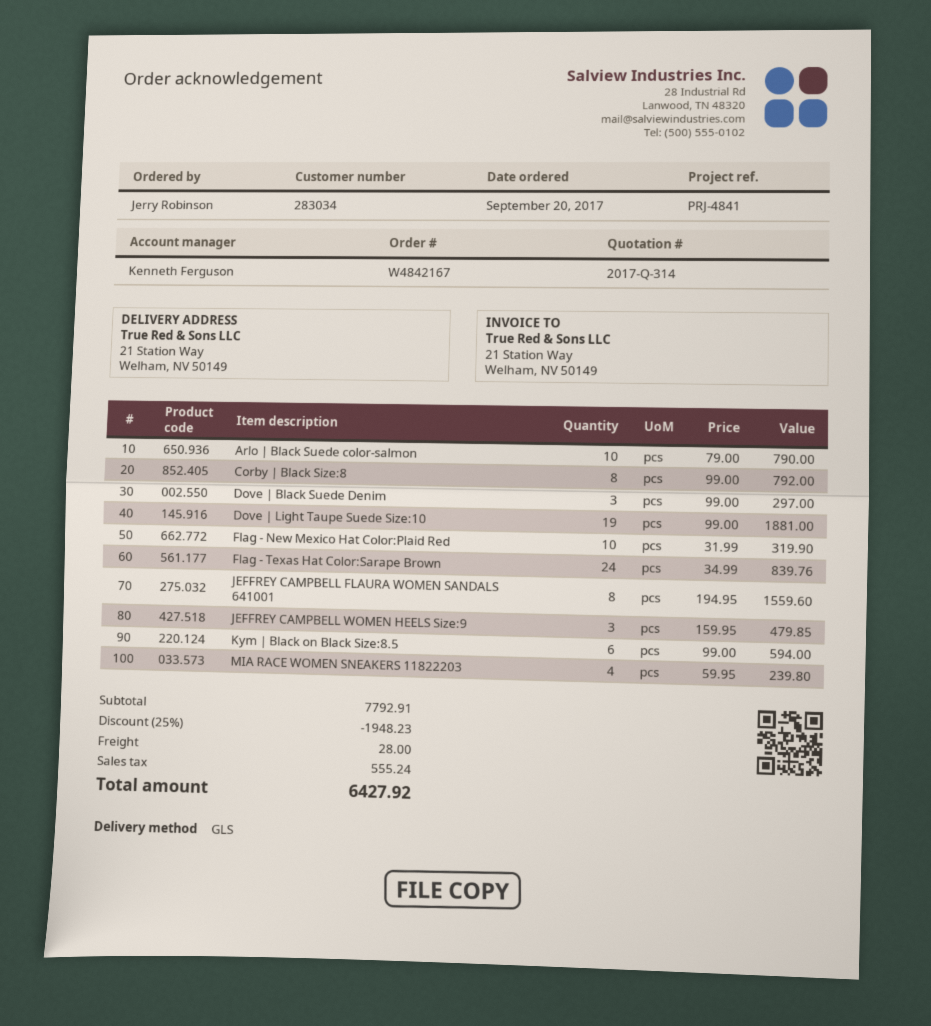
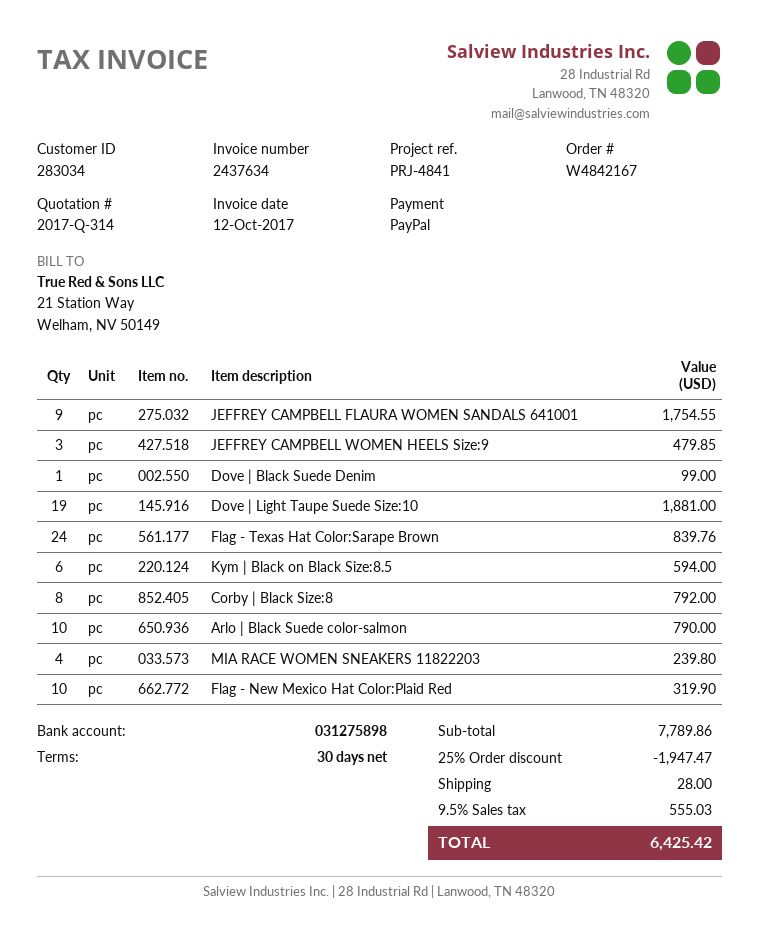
Dove | Black Suede Denim: 3 for 297.00 -> 1 for 99.00
JEFFREY CAMPBELL FLAURA WOMEN SANDALS 641001: 8 for 1559.60 -> 9 for 1754.55
subtotal: 7792.91 -> 7789.86
discount: 25% = 1948.23 -> 25% = 1947.47
tax: 555.24 -> 555.03
total: 6427.92 -> 6425.42

